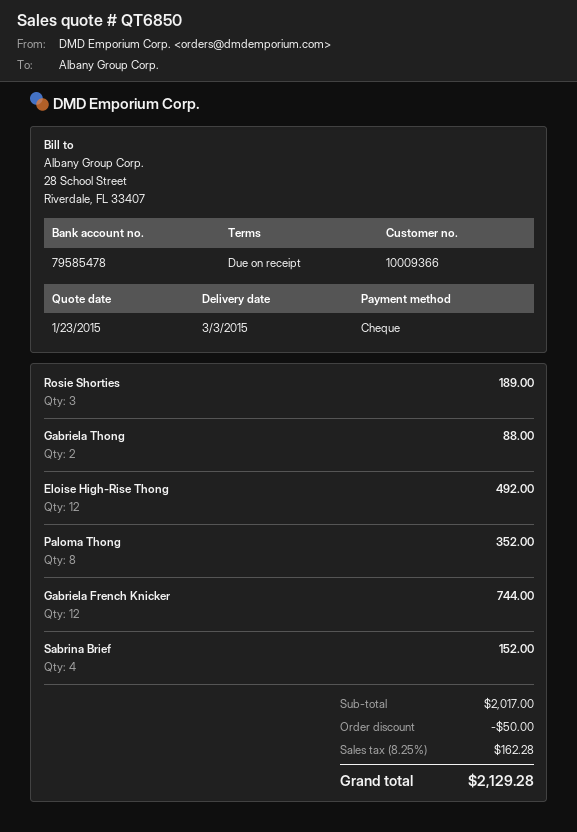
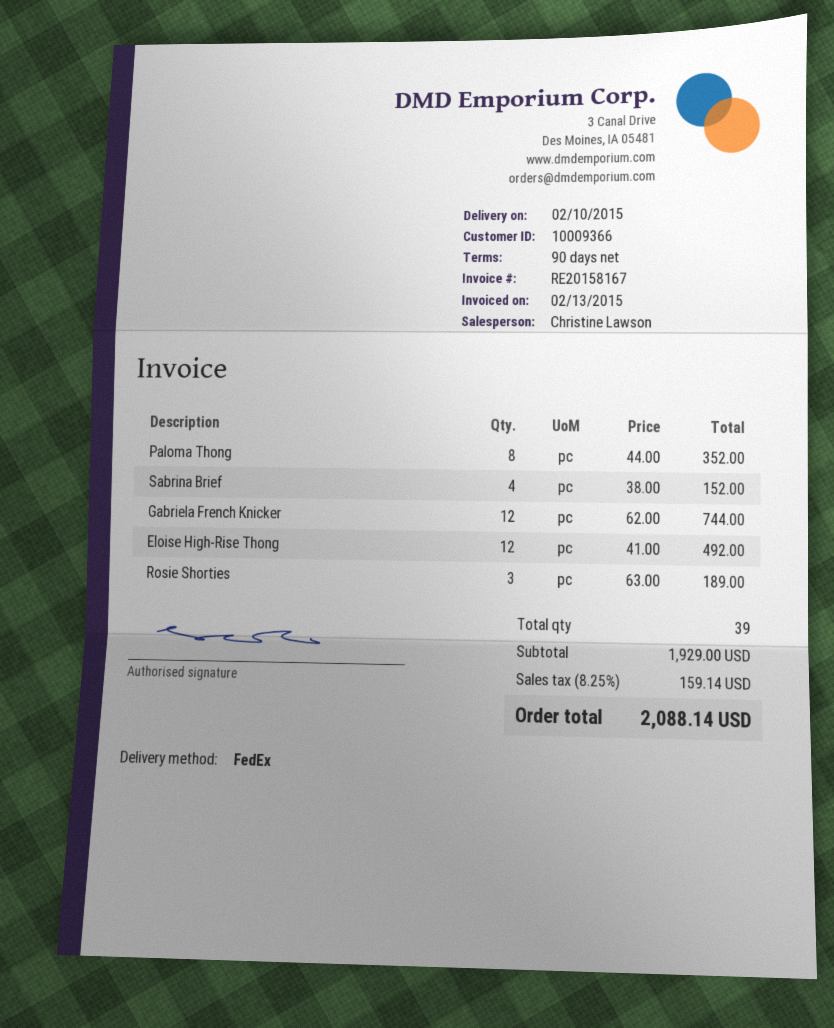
delivery date: 2015-03-03 -> 2015-02-10
payment terms: on receipt -> 90 days
Gabriela Thong: 2 for 88.00 -> none
subtotal: 2017.00 -> 1929.00
discount: 50.00 -> none
tax: 8.25% = 162.28 -> 8.25% = 159.14
total: 2129.28 -> 2088.14

